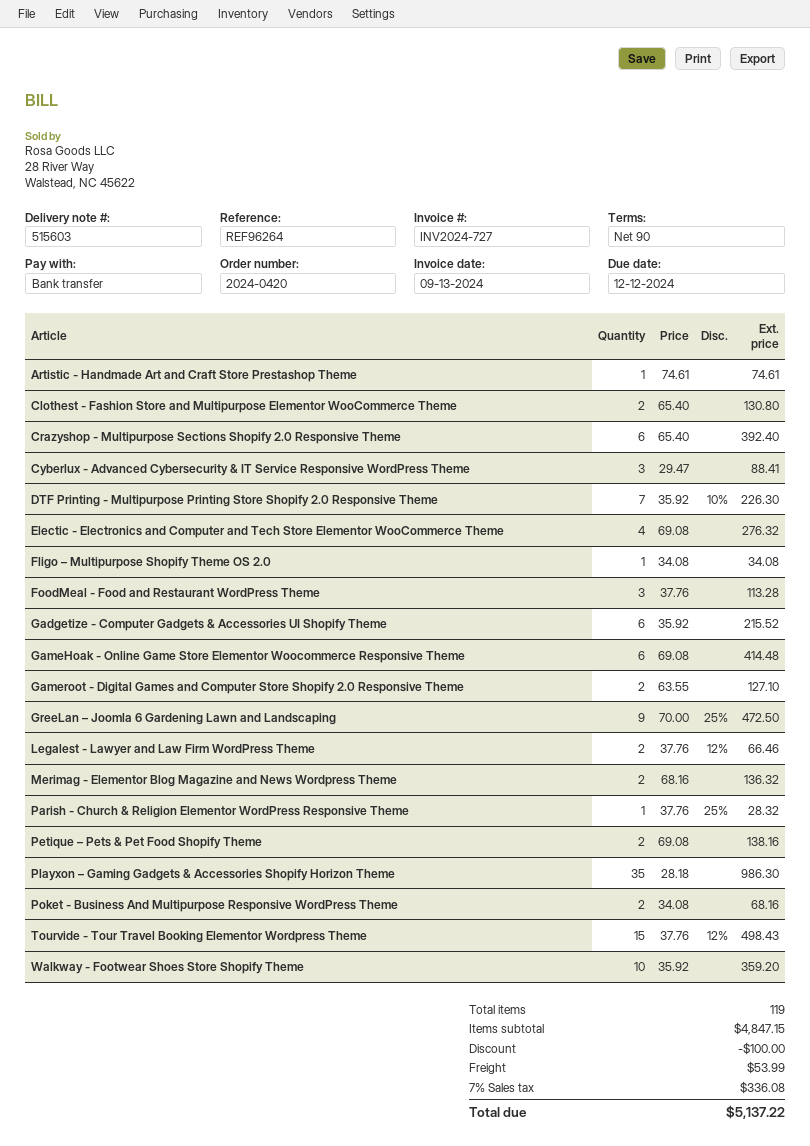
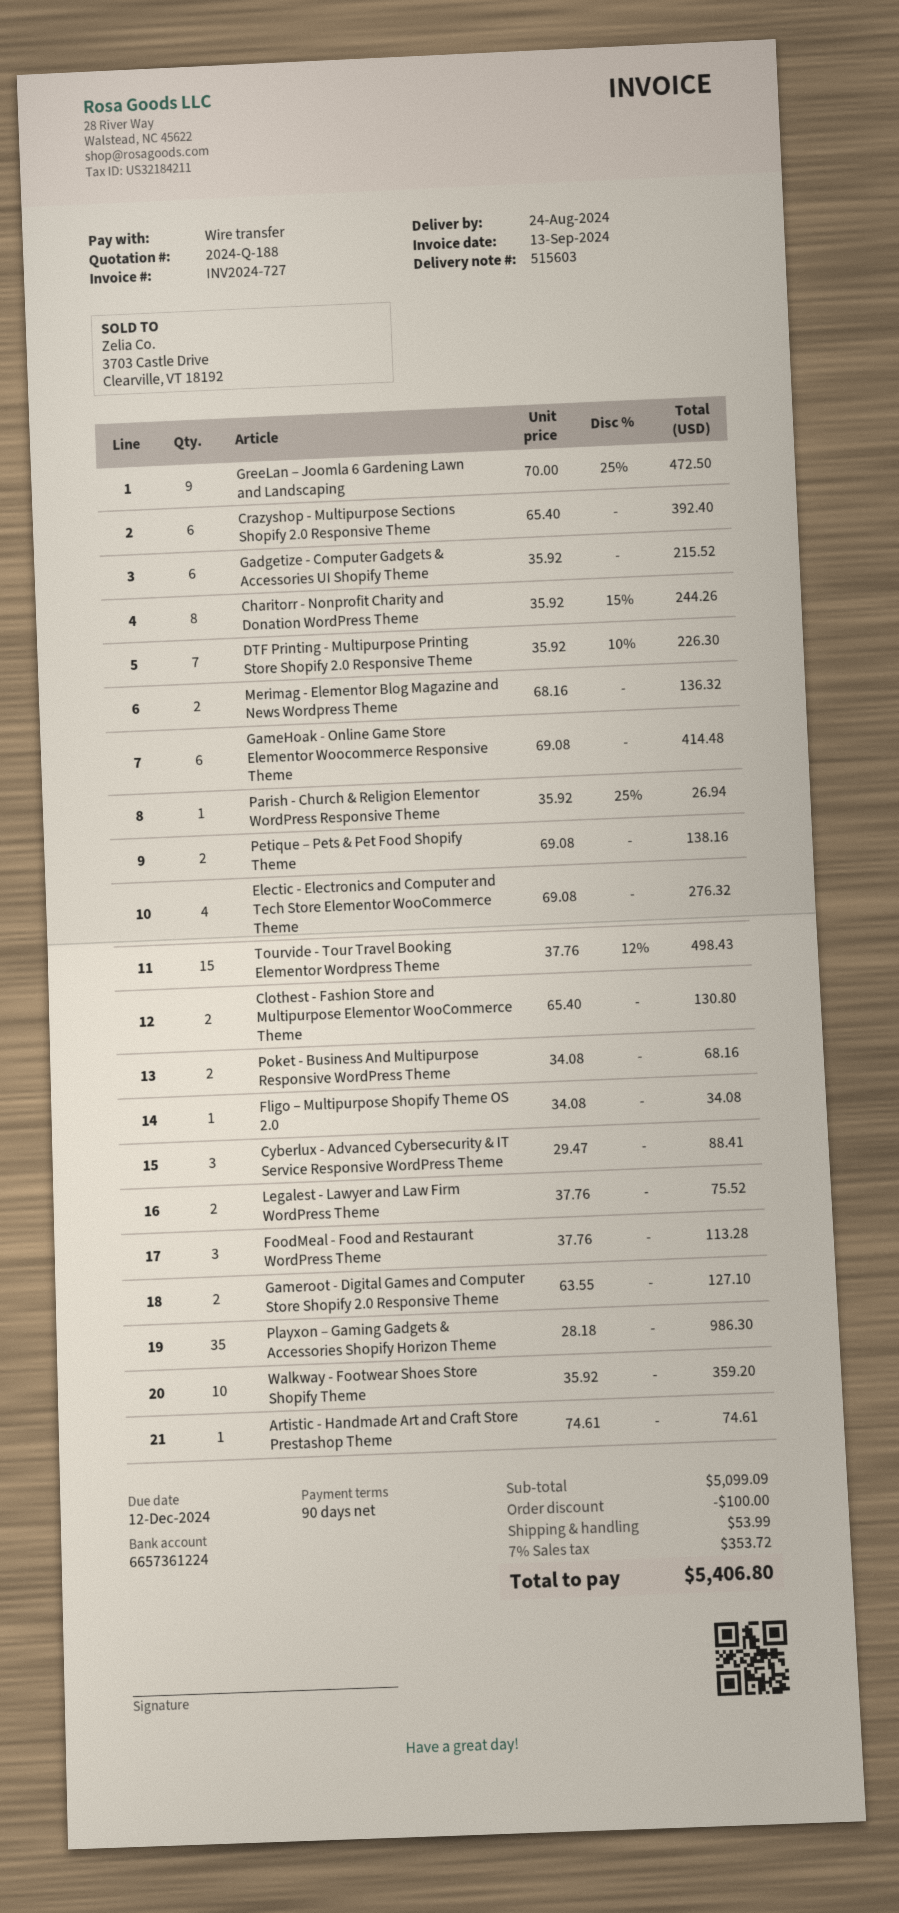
Legalest - Lawyer and Law Firm WordPress Theme: 2 x 37.76 - 12% = 66.46 -> 2 x 37.76 = 75.52
Parish - Church & Religion Elementor WordPress Responsive Theme: 1 x 37.76 - 25% = 28.32 -> 1 x 35.92 - 25% = 26.94
Charitorr - Nonprofit Charity and Donation WordPress Theme: none -> 8 x 35.92 - 15% = 244.26
subtotal: 4847.15 -> 5099.09
tax: 7% = 336.08 -> 7% = 353.72
total: 5137.22 -> 5406.80

